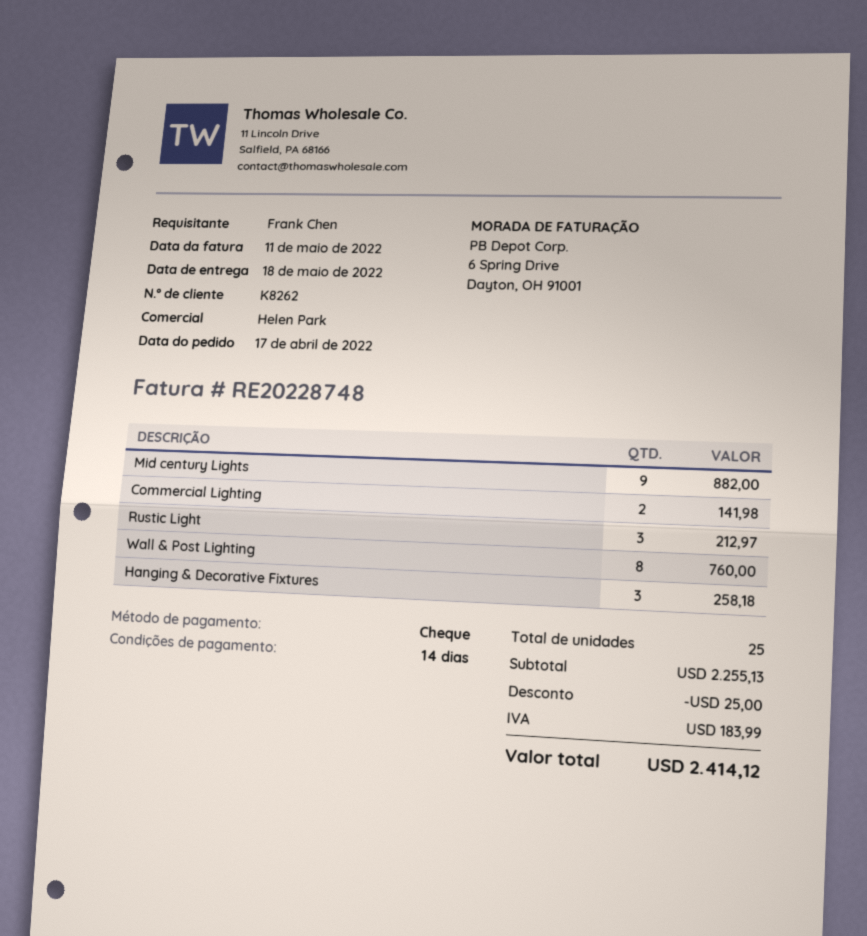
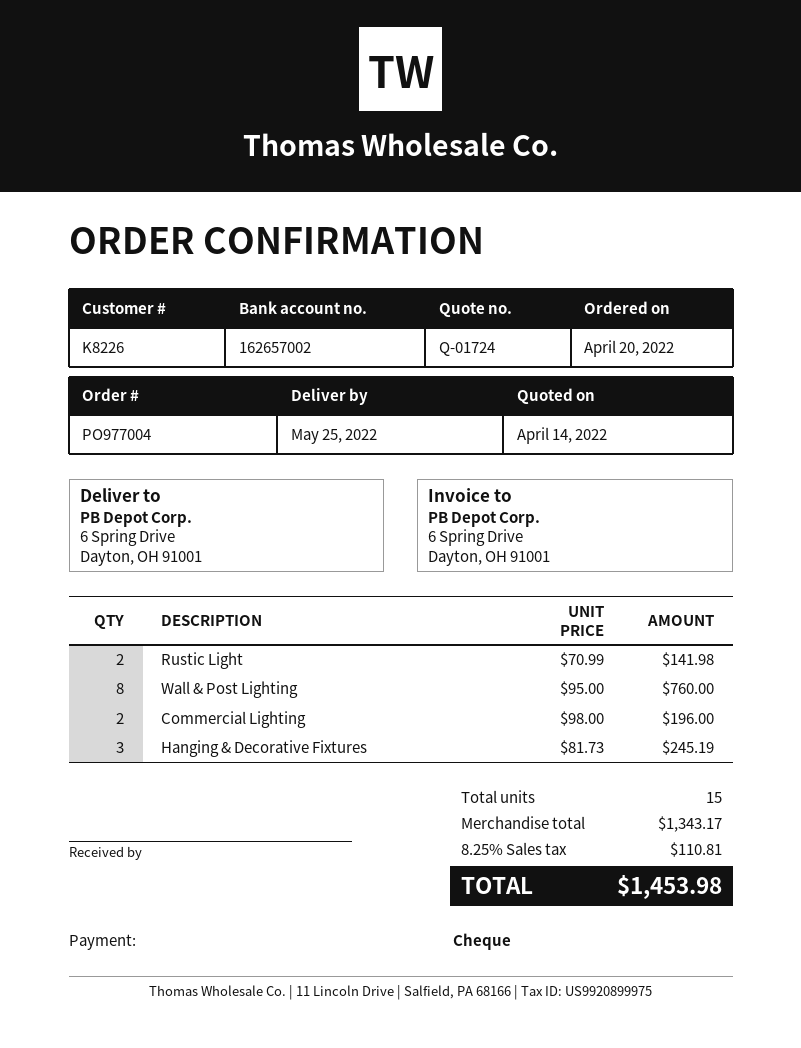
order date: 2022-04-17 -> 2022-04-20
delivery date: 2022-05-18 -> 2022-05-25
customer number: K8262 -> K8226
Mid century Lights: 9 for 882.00 -> none
Commercial Lighting: 2 for 141.98 -> 2 for 196.00
Rustic Light: 3 for 212.97 -> 2 for 141.98
Hanging & Decorative Fixtures: 3 for 258.18 -> 3 for 245.19
total quantity: 25 -> 15
subtotal: 2255.13 -> 1343.17
discount: 25.00 -> none
tax: 183.99 -> 110.81
total: 2414.12 -> 1453.98

